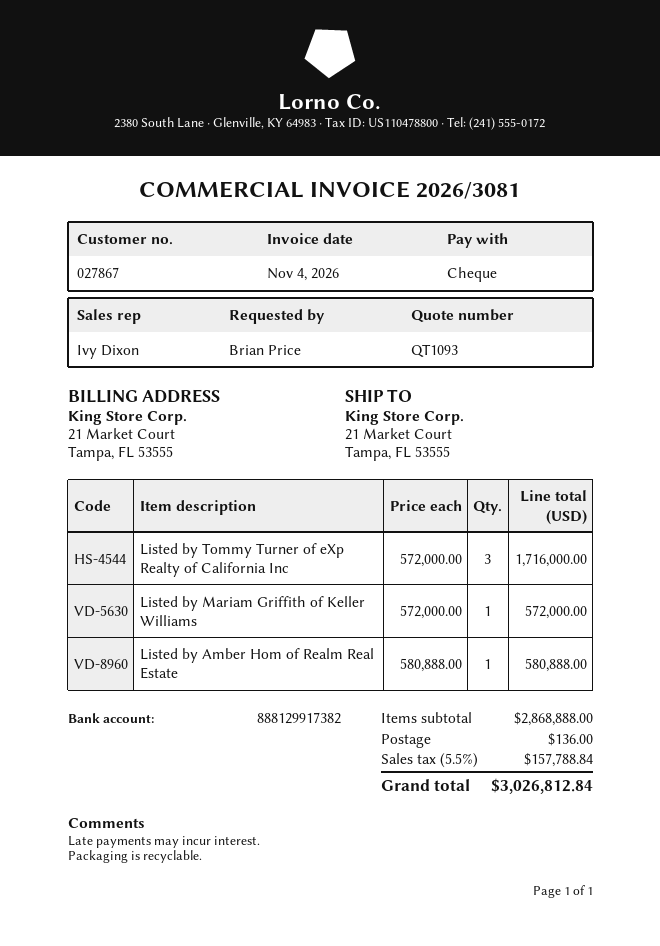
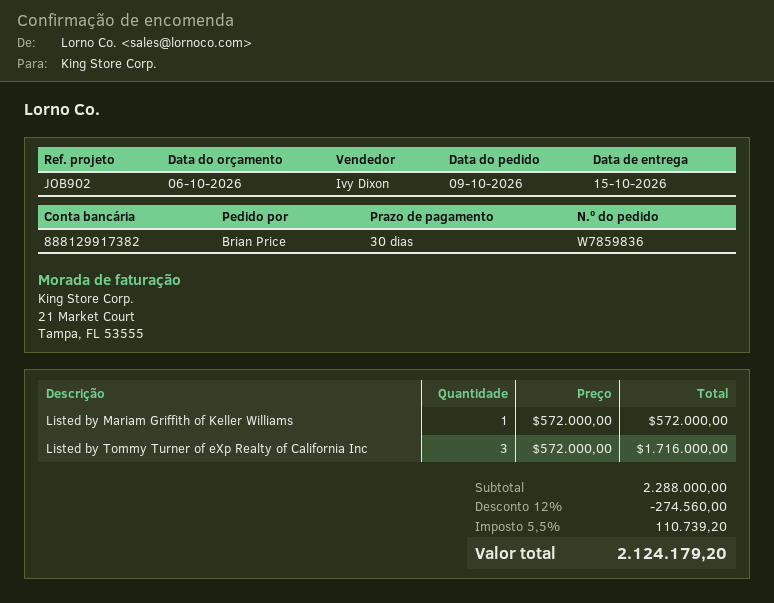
Listed by Amber Hom of Realm Real Estate: 1 x 580888.00 = 580888.00 -> none
subtotal: 2868888.00 -> 2288000.00
discount: none -> 12% = 274560.00
shipping: 136.00 -> none
tax: 5.5% = 157788.84 -> 5.5% = 110739.20
total: 3026812.84 -> 2124179.20

